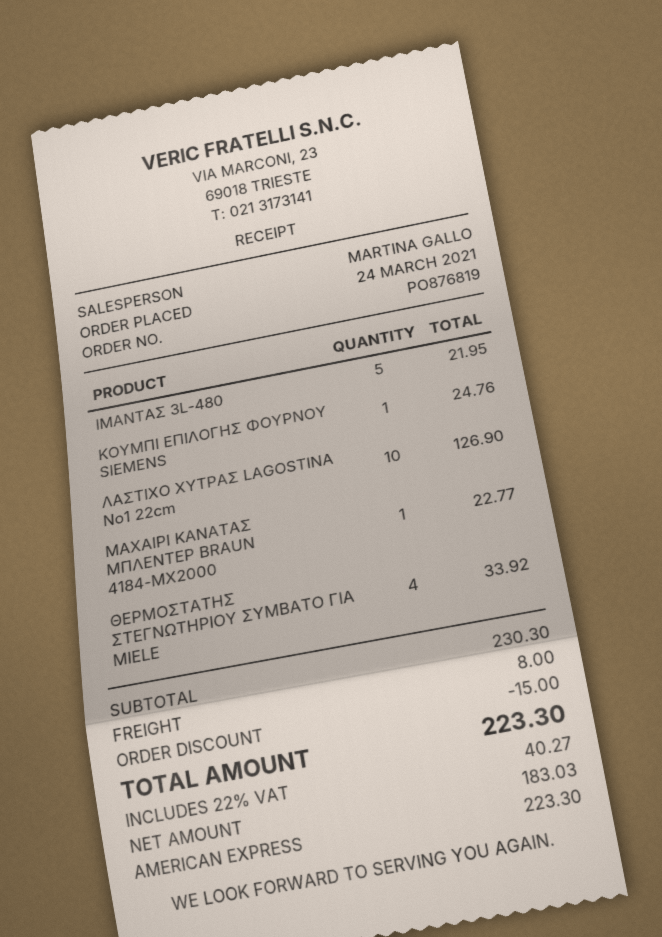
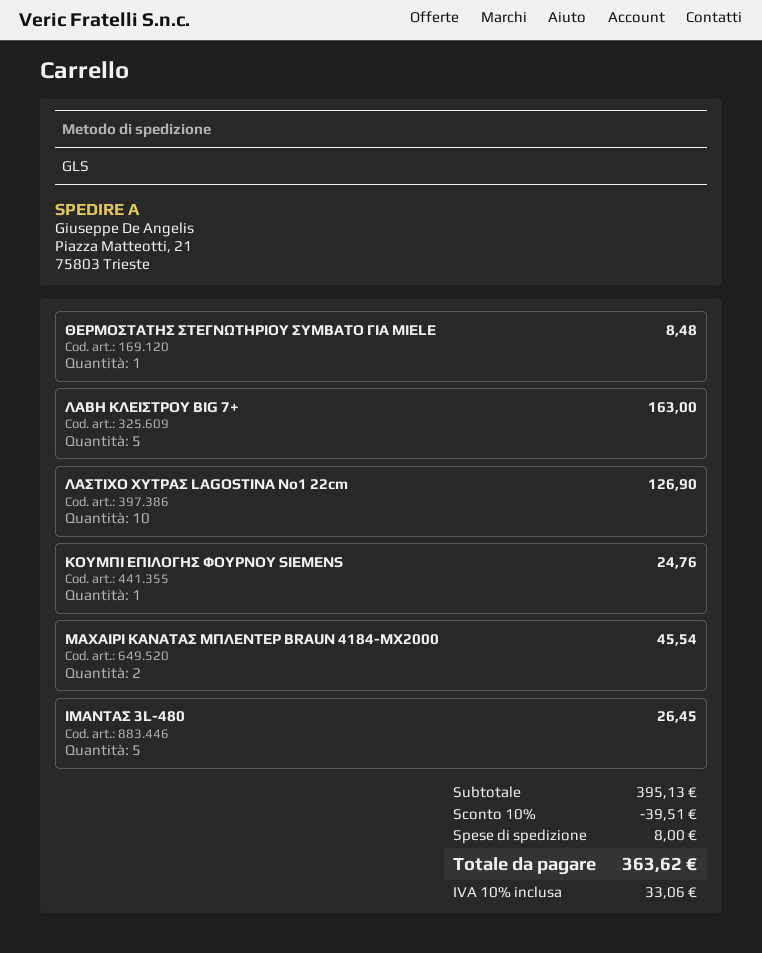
ΙΜΑΝΤΑΣ 3L-480: 5 for 21.95 -> 5 for 26.45
ΜΑΧΑΙΡΙ ΚΑΝΑΤΑΣ ΜΠΛΕΝΤΕΡ BRAUN 4184-MX2000: 1 for 22.77 -> 2 for 45.54
ΘΕΡΜΟΣΤΑΤΗΣ ΣΤΕΓΝΩΤΗΡΙΟΥ ΣΥΜΒΑΤΟ ΓΙΑ MIELE: 4 for 33.92 -> 1 for 8.48
ΛΑΒΗ ΚΛΕΙΣΤΡΟΥ BIG 7+: none -> 5 for 163.00
subtotal: 230.30 -> 395.13
discount: 15.00 -> 39.51
tax: 22% = 40.27 -> 10% = 33.06
total: 223.30 -> 363.62

